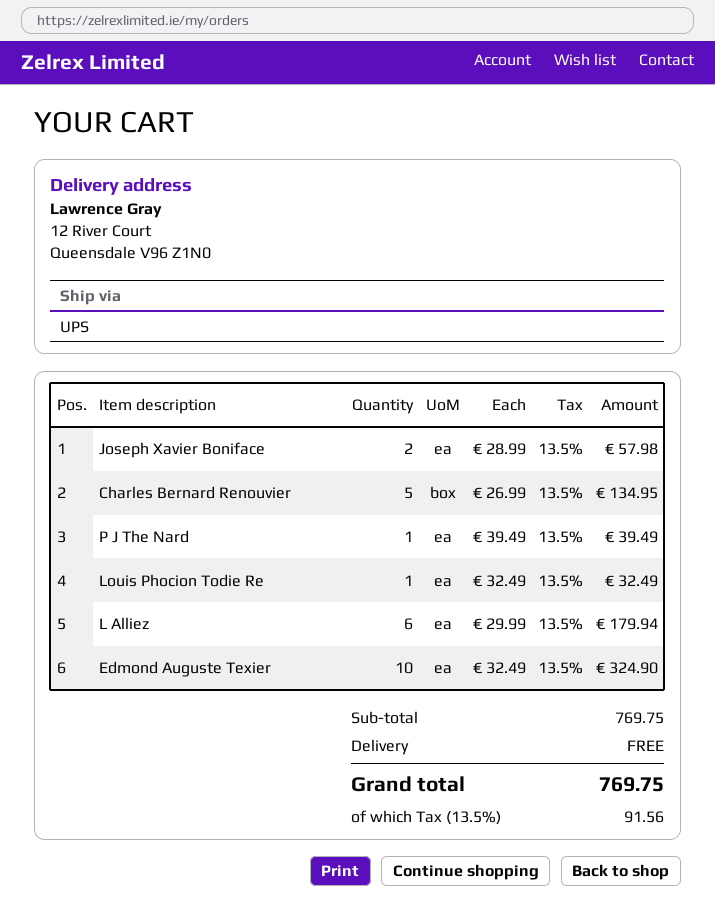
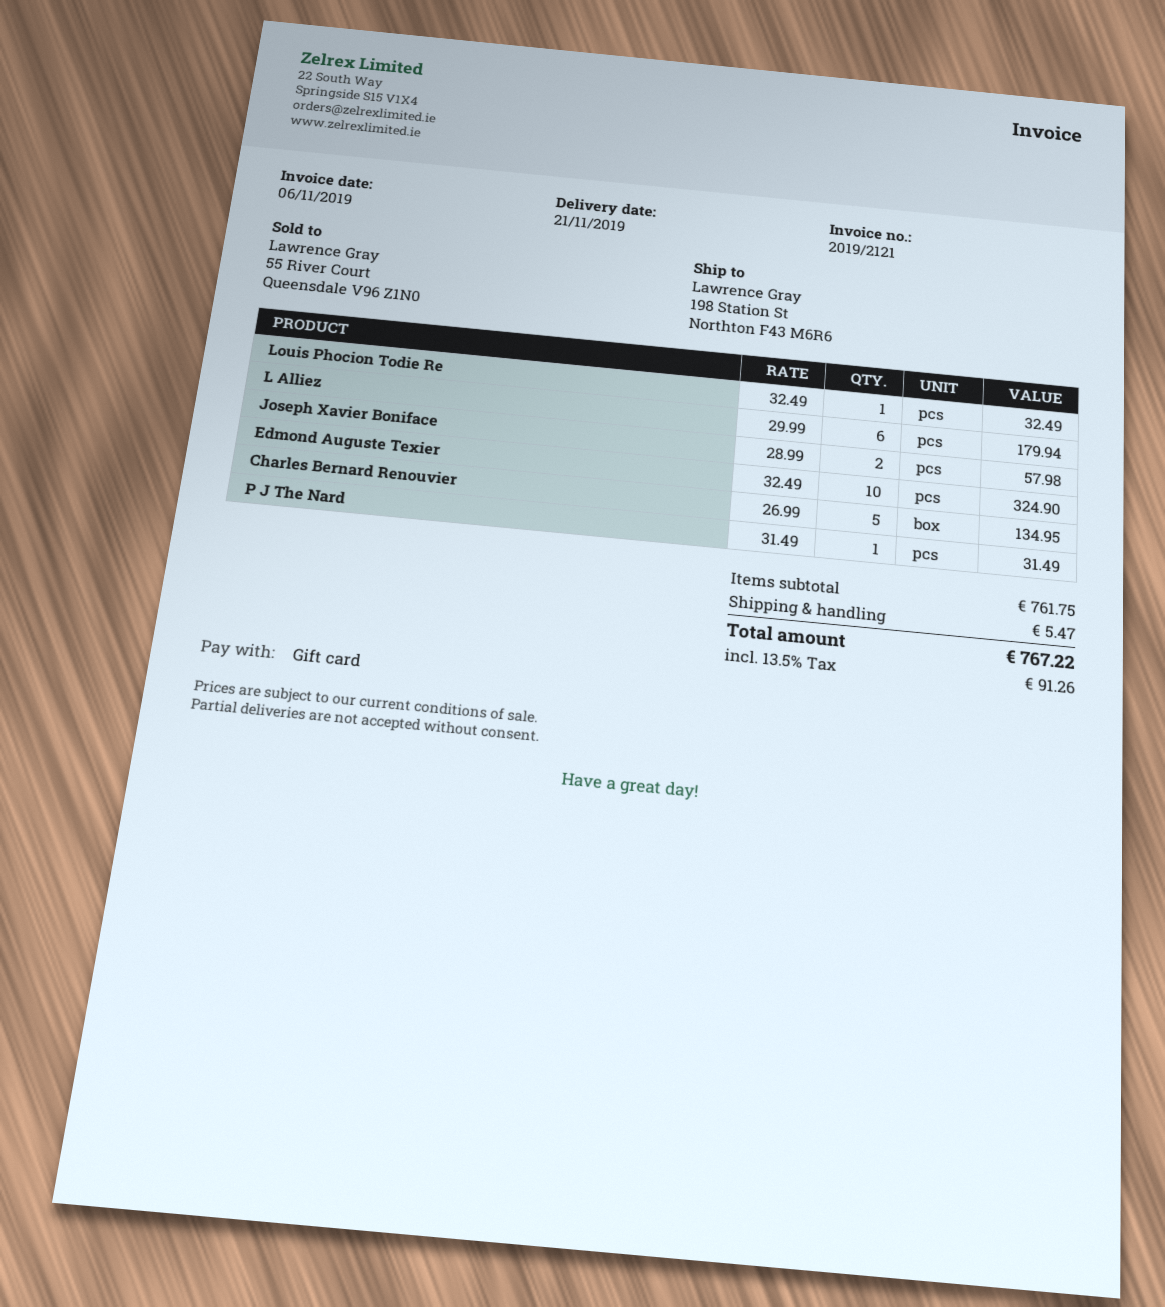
ship to: 12 River Court, Queensdale V96 Z1N0 -> 198 Station St, Northton F43 M6R6
P J The Nard: 1 x 39.49 = 39.49 -> 1 x 31.49 = 31.49
subtotal: 769.75 -> 761.75
shipping: 0.00 -> 5.47
tax: 13.5% = 91.56 -> 13.5% = 91.26
total: 769.75 -> 767.22

